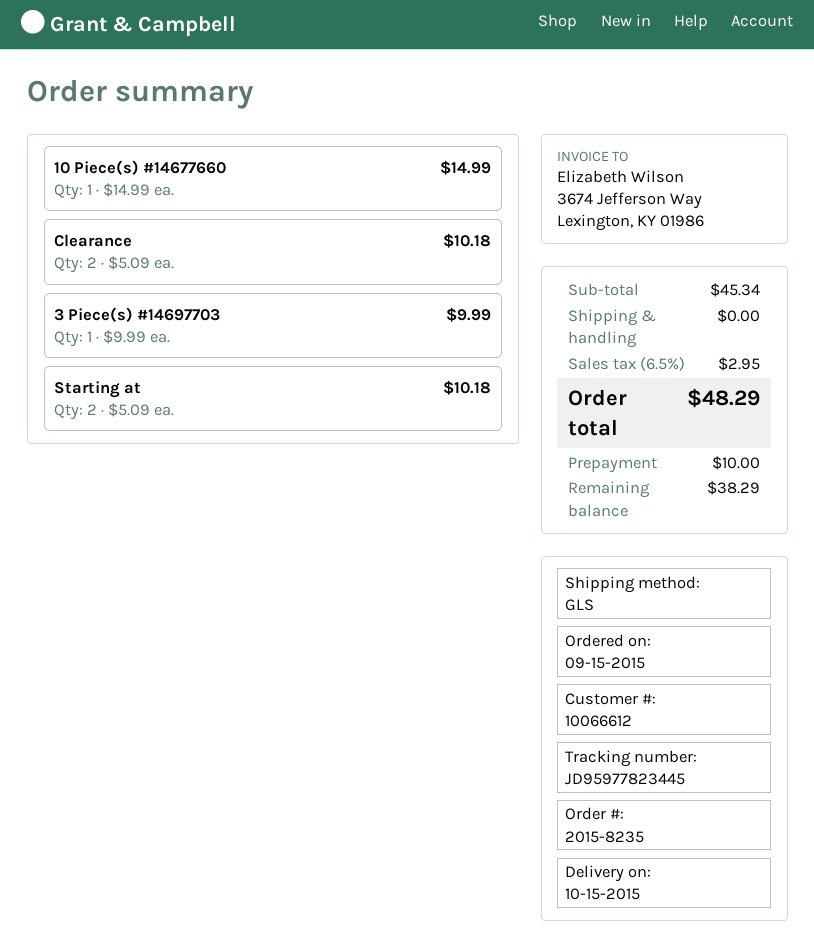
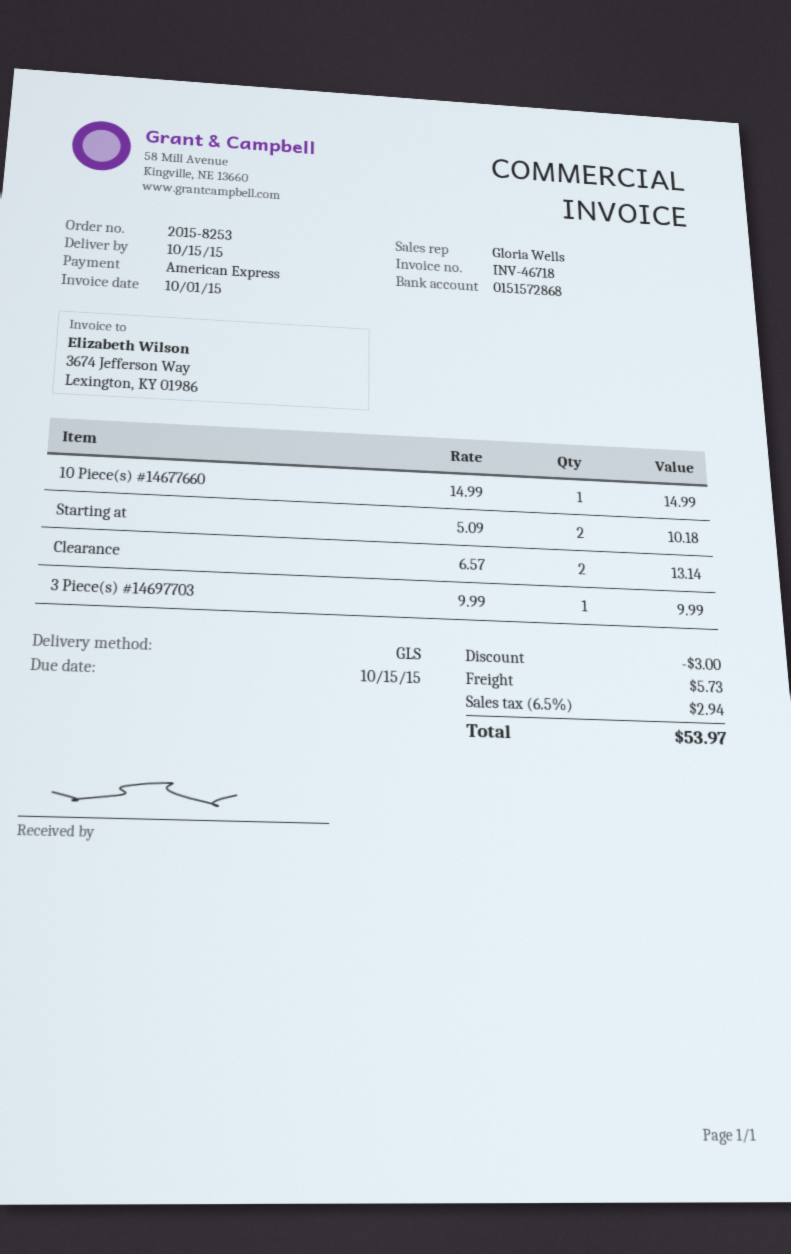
order number: 2015-8235 -> 2015-8253
Clearance: 2 x 5.09 = 10.18 -> 2 x 6.57 = 13.14
discount: none -> 3.00
shipping: 0.00 -> 5.73
tax: 6.5% = 2.95 -> 6.5% = 2.94
total: 48.29 -> 53.97

